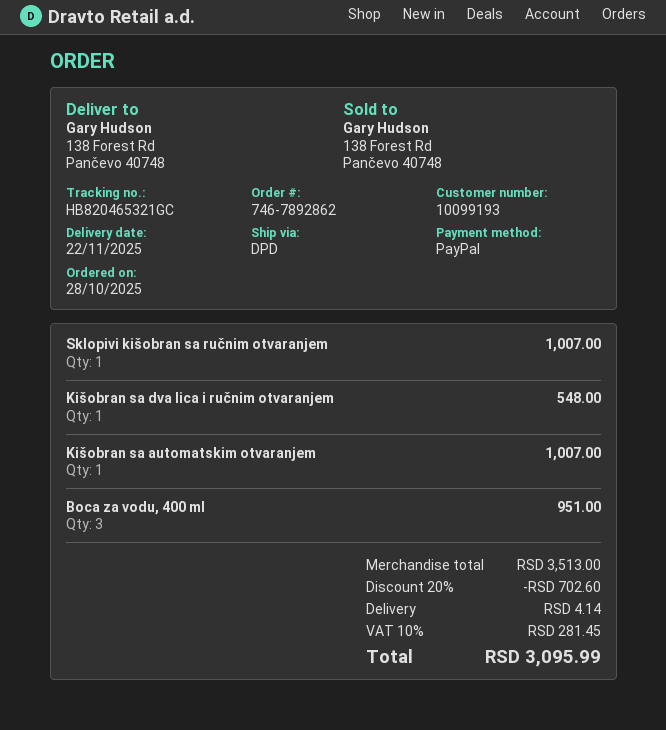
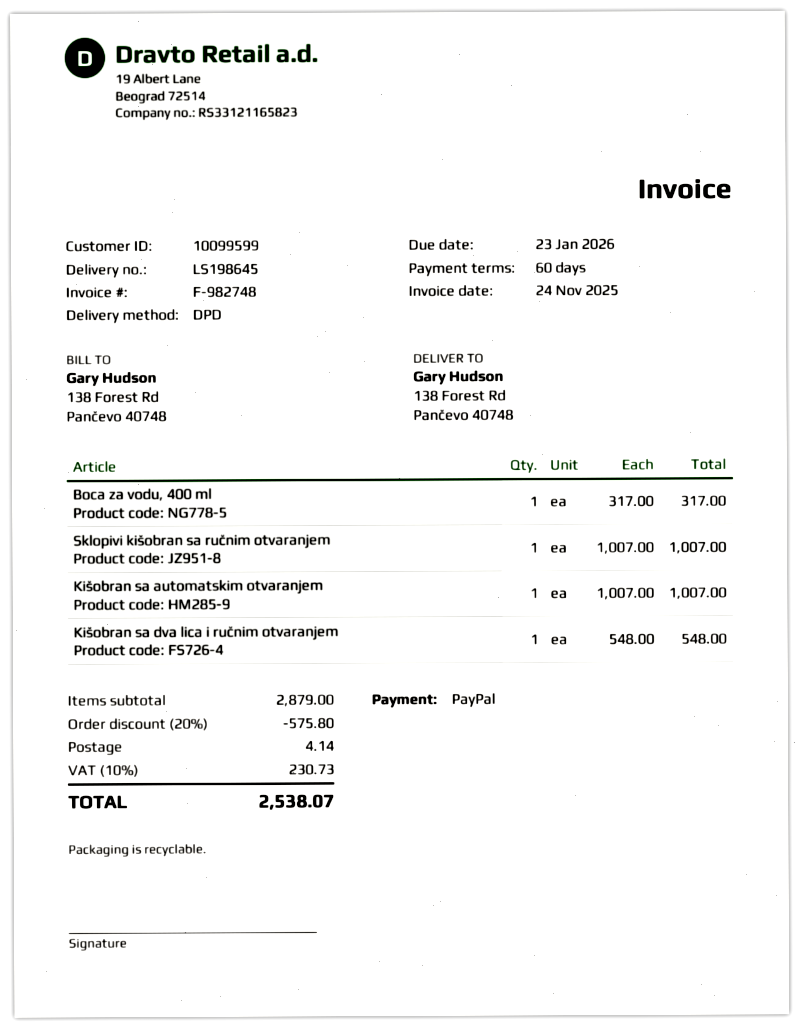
customer number: 10099193 -> 10099599
Boca za vodu, 400 ml: 3 for 951.00 -> 1 for 317.00
subtotal: 3513.00 -> 2879.00
discount: 20% = 702.60 -> 20% = 575.80
tax: 10% = 281.45 -> 10% = 230.73
total: 3095.99 -> 2538.07

